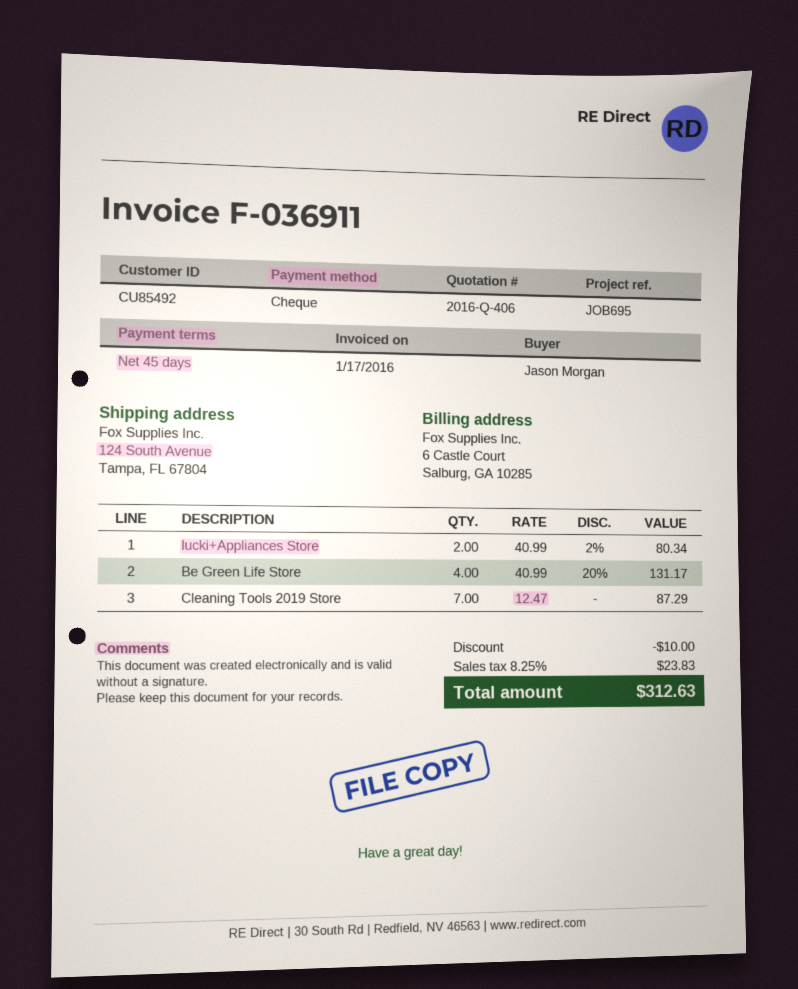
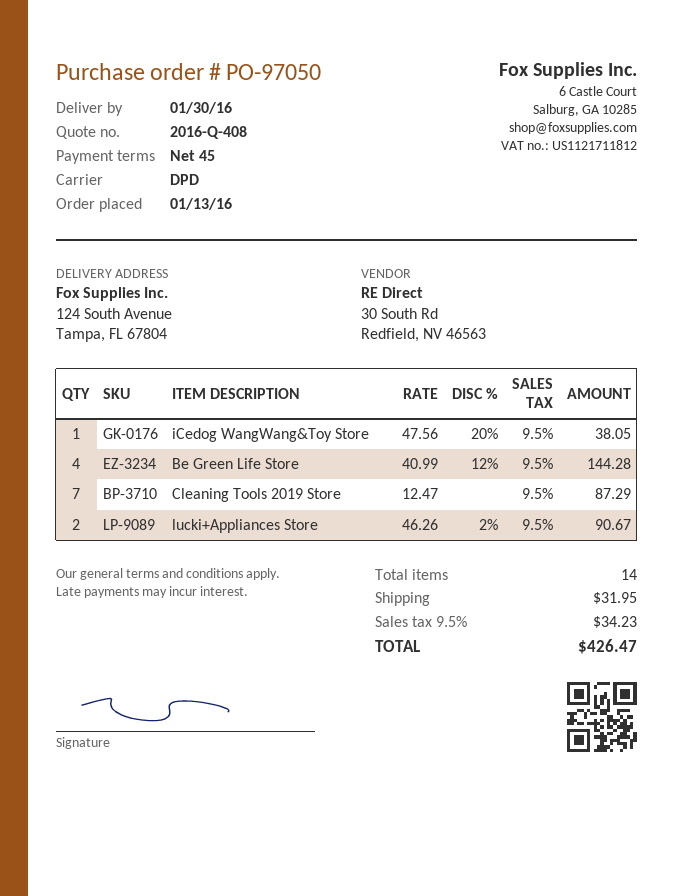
quote number: 2016-Q-406 -> 2016-Q-408
lucki+Appliances Store: 2 x 40.99 - 2% = 80.34 -> 2 x 46.26 - 2% = 90.67
Be Green Life Store: 4 x 40.99 - 20% = 131.17 -> 4 x 40.99 - 12% = 144.28
iCedog WangWang&Toy Store: none -> 1 x 47.56 - 20% = 38.05
discount: 10.00 -> none
shipping: none -> 31.95
tax: 8.25% = 23.83 -> 9.5% = 34.23
total: 312.63 -> 426.47

